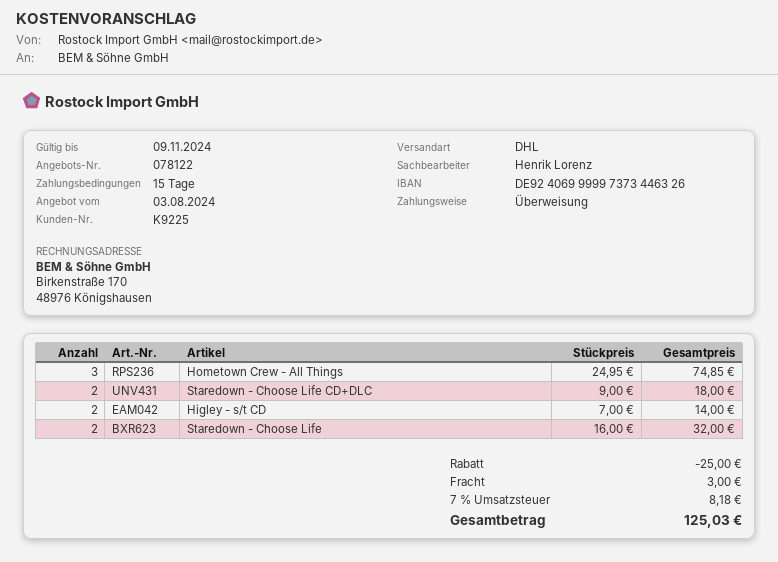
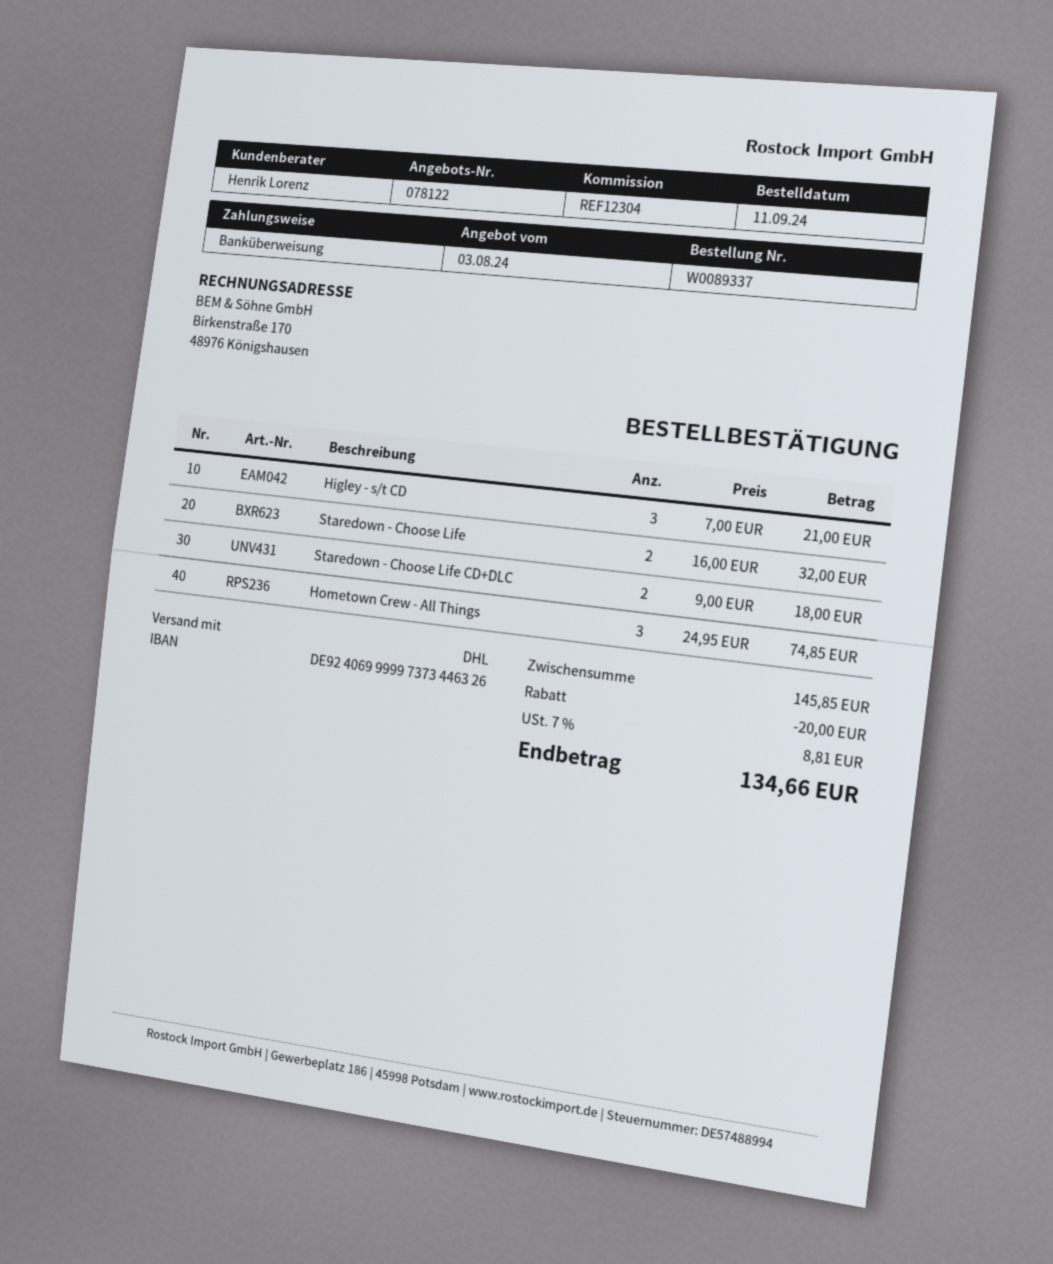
Higley - s/t CD: 2 x 7.00 = 14.00 -> 3 x 7.00 = 21.00
discount: 25.00 -> 20.00
shipping: 3.00 -> none
tax: 7% = 8.18 -> 7% = 8.81
total: 125.03 -> 134.66

